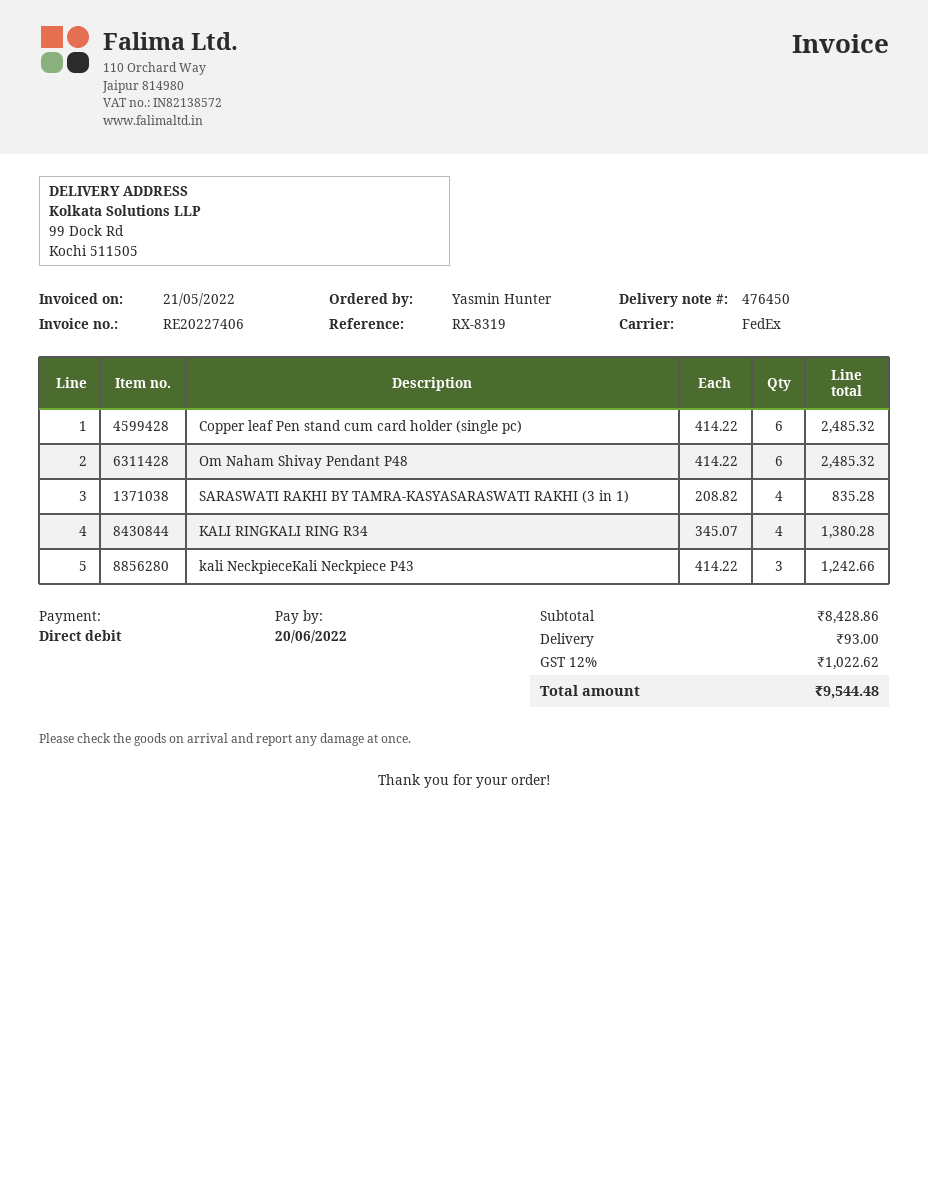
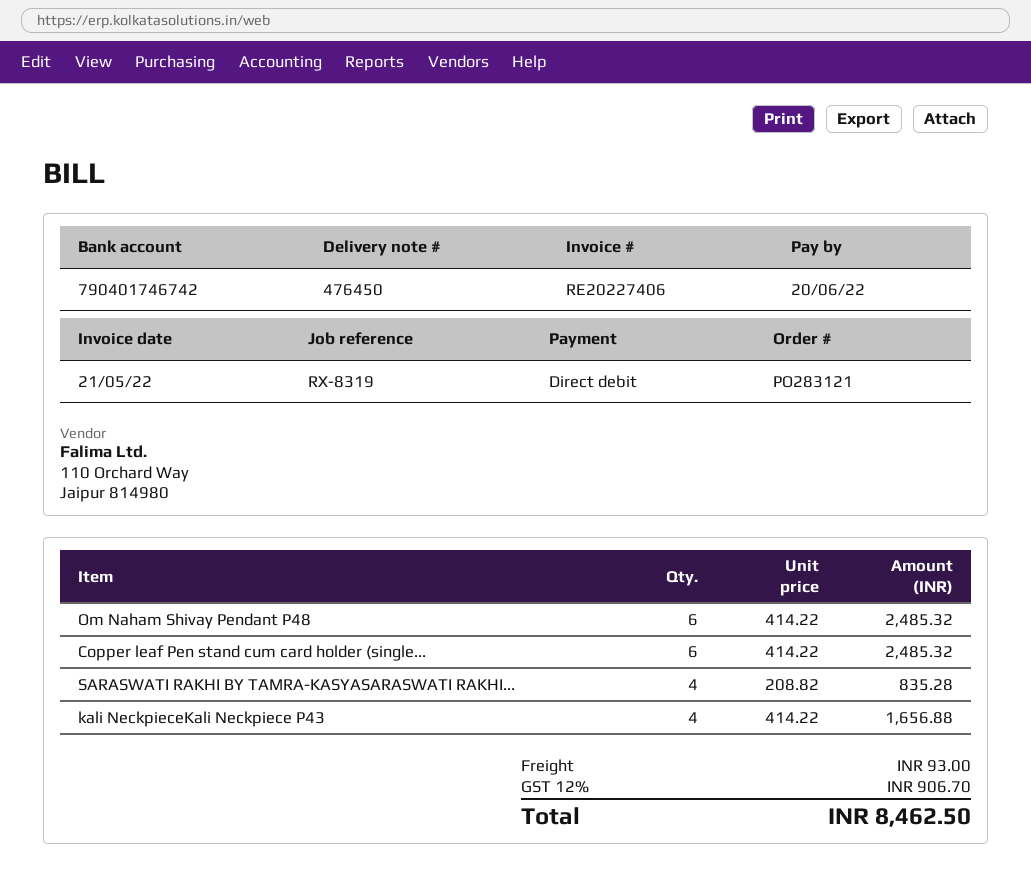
KALI RINGKALI RING R34: 4 x 345.07 = 1380.28 -> none
kali NeckpieceKali Neckpiece P43: 3 x 414.22 = 1242.66 -> 4 x 414.22 = 1656.88
tax: 12% = 1022.62 -> 12% = 906.70
total: 9544.48 -> 8462.50

